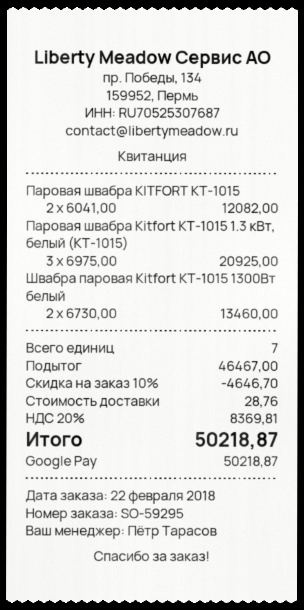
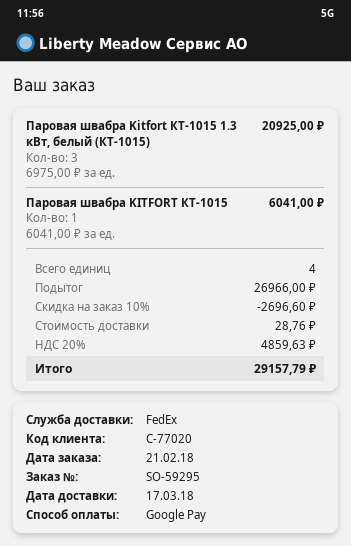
order date: 2018-02-22 -> 2018-02-21
Паровая швабра KITFORT КТ-1015: 2 x 6041.00 = 12082.00 -> 1 x 6041.00 = 6041.00
Швабра паровая Kitfort КТ-1015 1300Вт белый: 2 x 6730.00 = 13460.00 -> none
total quantity: 7 -> 4
subtotal: 46467.00 -> 26966.00
discount: 10% = 4646.70 -> 10% = 2696.60
tax: 20% = 8369.81 -> 20% = 4859.63
total: 50218.87 -> 29157.79

